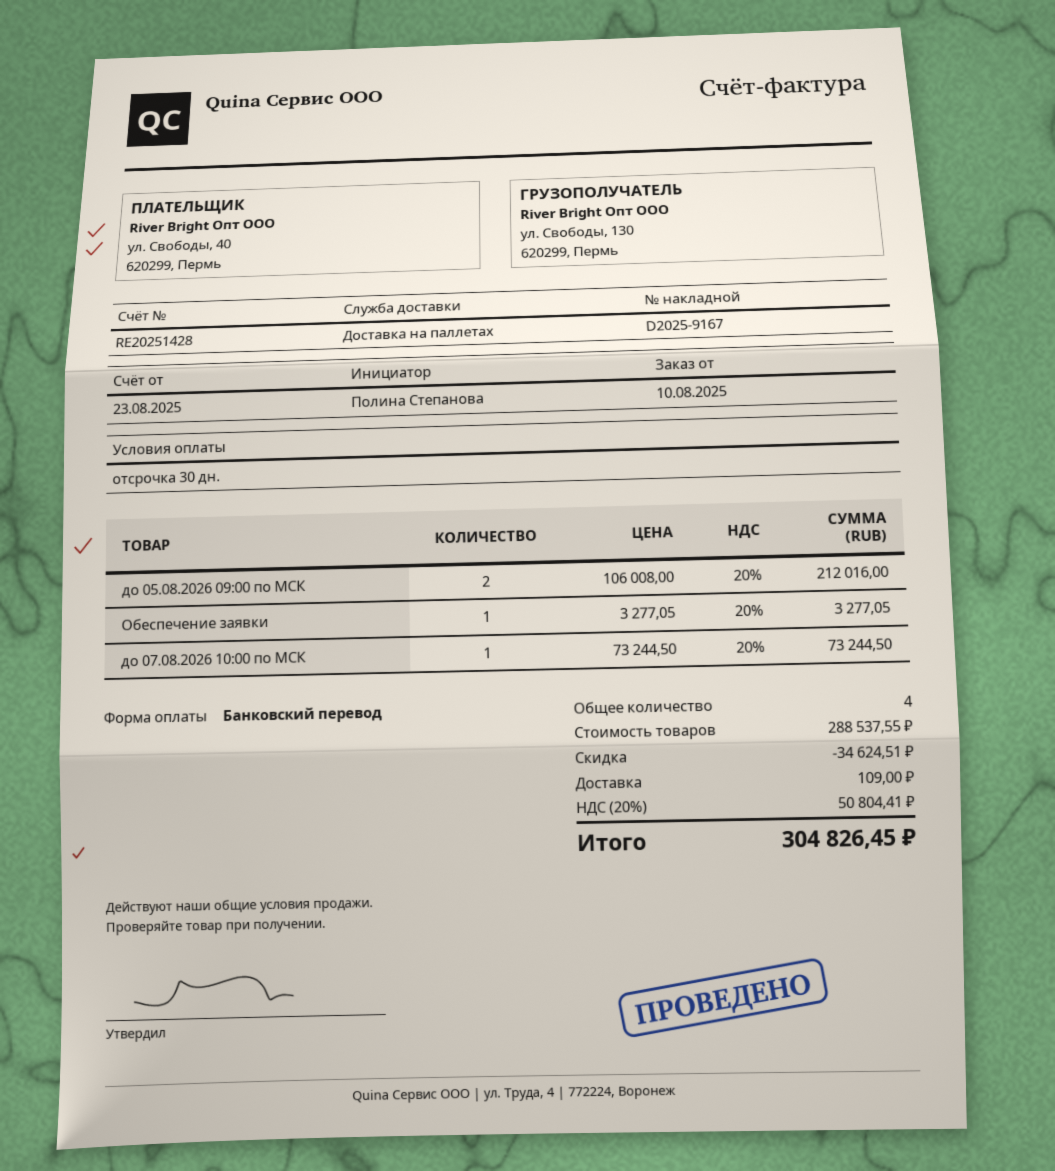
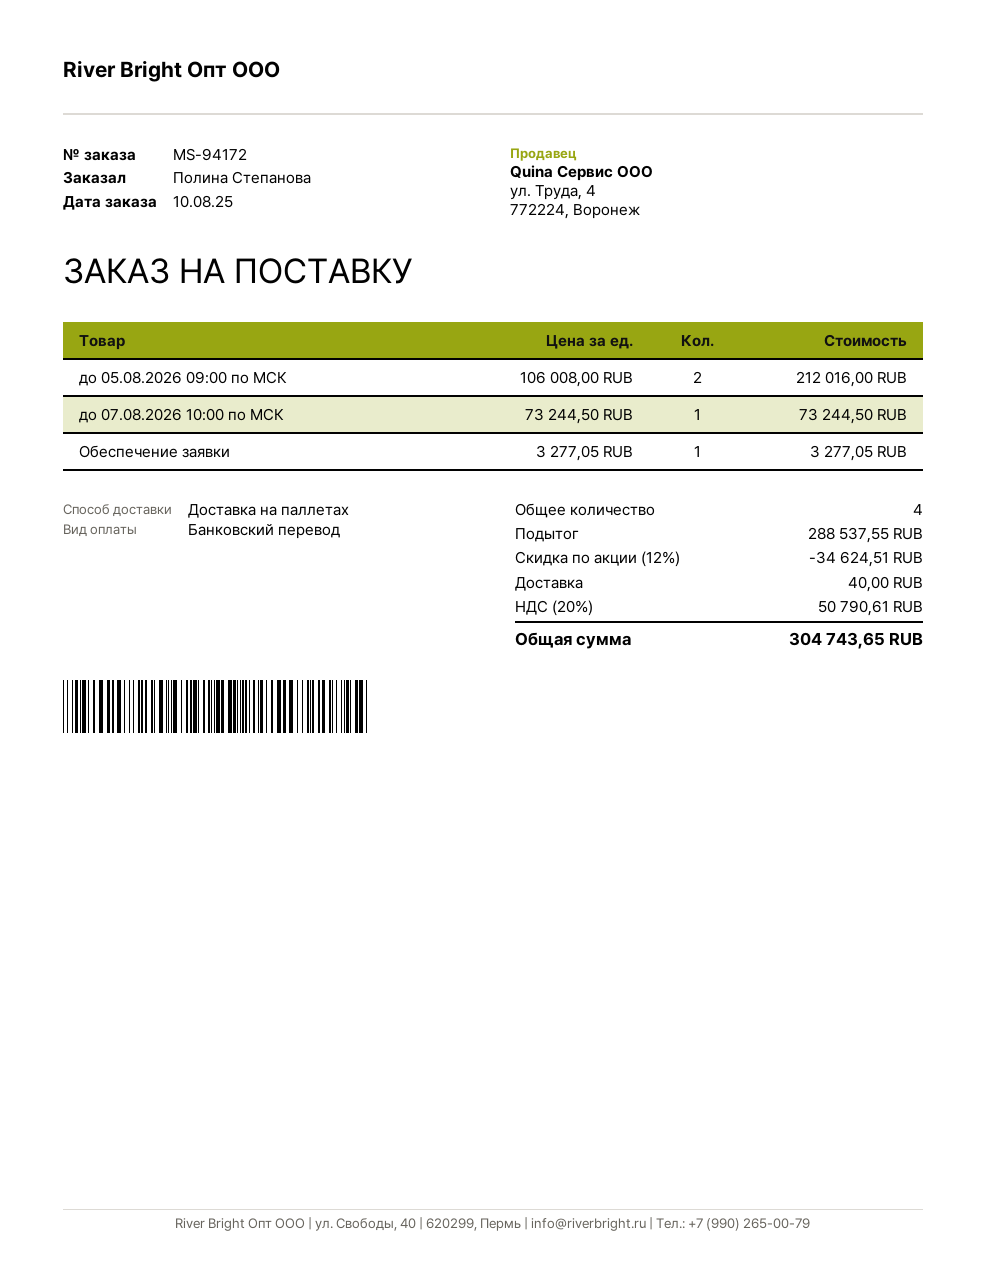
shipping: 109.00 -> 40.00
tax: 20% = 50804.41 -> 20% = 50790.61
total: 304826.45 -> 304743.65

